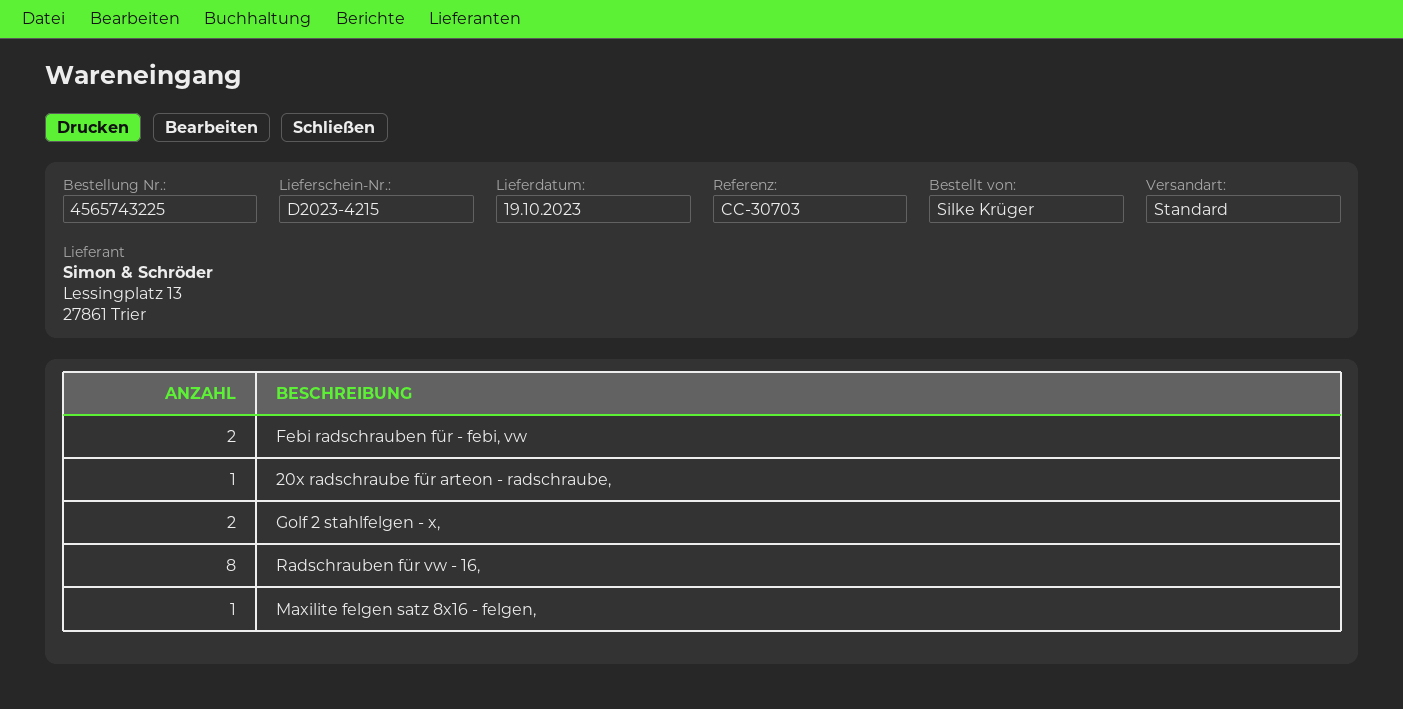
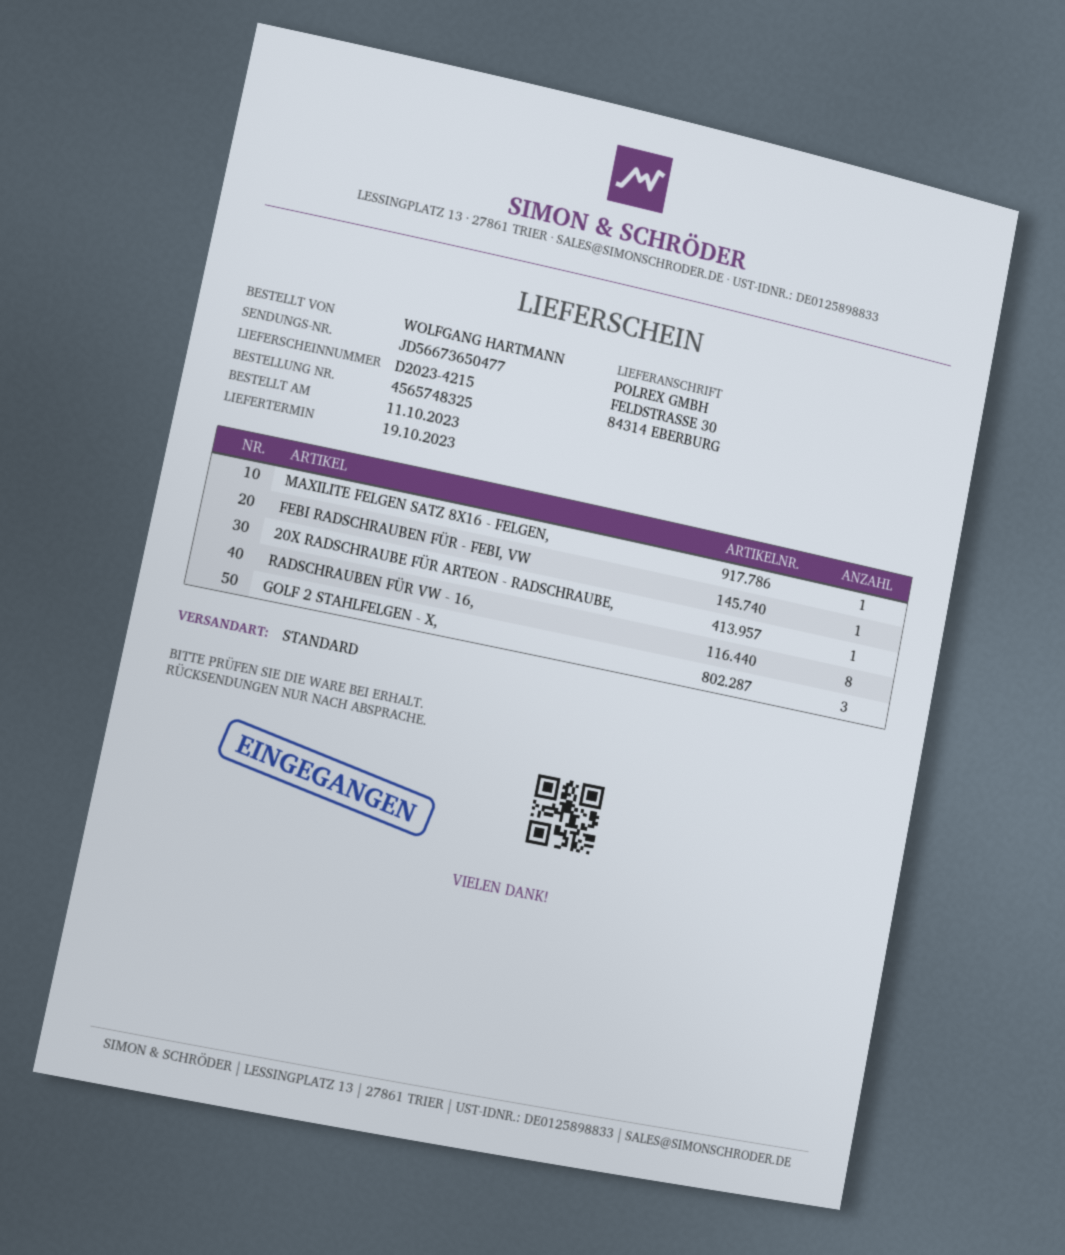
order number: 4565743225 -> 4565748325
ordered by: Silke Krüger -> WOLFGANG HARTMANN
Febi radschrauben für - febi, vw: 2 -> 1
Golf 2 stahlfelgen - x,: 2 -> 3

